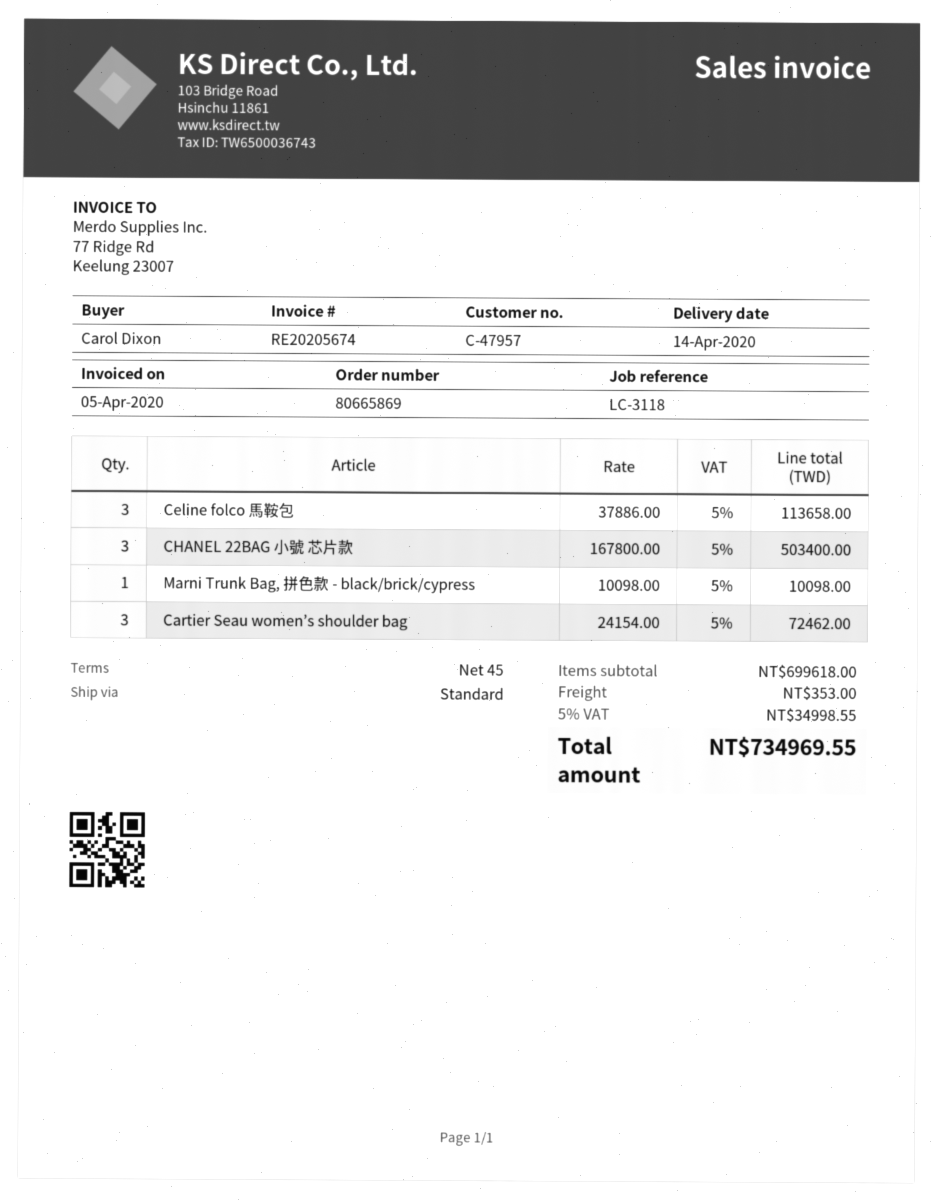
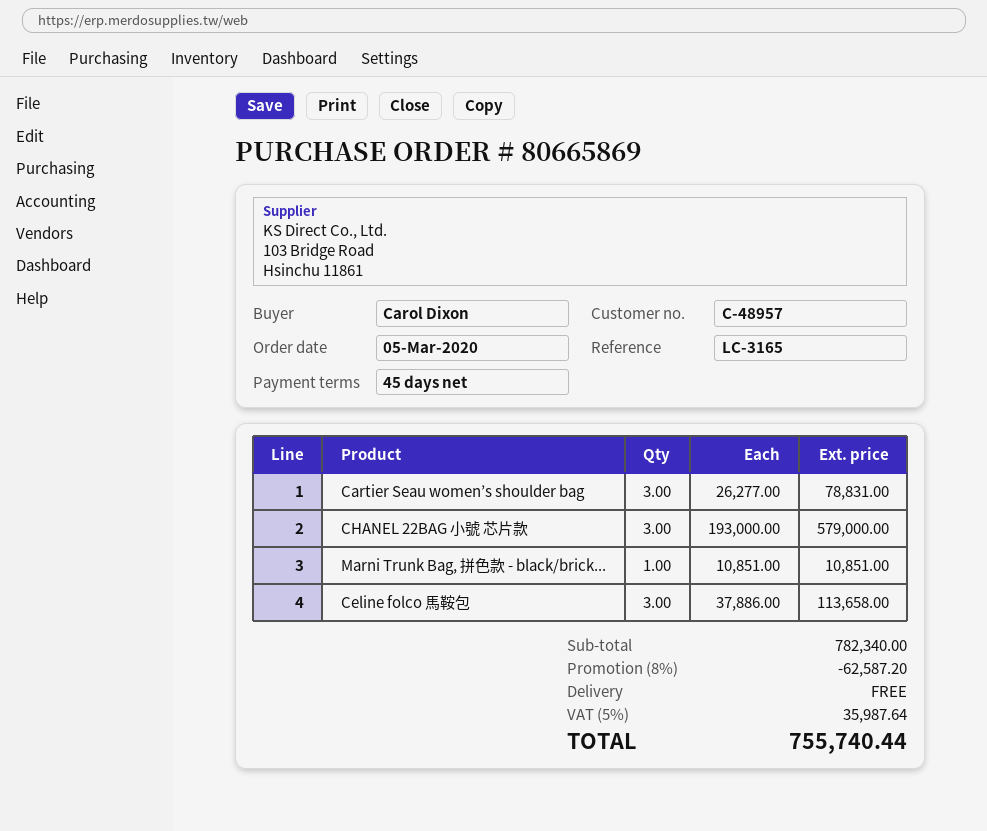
customer number: C-47957 -> C-48957
reference: LC-3118 -> LC-3165
CHANEL 22BAG 小號 芯片款: 3 x 167800.00 = 503400.00 -> 3 x 193000.00 = 579000.00
Marni Trunk Bag, 拼色款 - black/brick/cypress: 1 x 10098.00 = 10098.00 -> 1 x 10851.00 = 10851.00
Cartier Seau women’s shoulder bag: 3 x 24154.00 = 72462.00 -> 3 x 26277.00 = 78831.00
subtotal: 699618.00 -> 782340.00
discount: none -> 8% = 62587.20
shipping: 353.00 -> 0.00
tax: 5% = 34998.55 -> 5% = 35987.64
total: 734969.55 -> 755740.44

